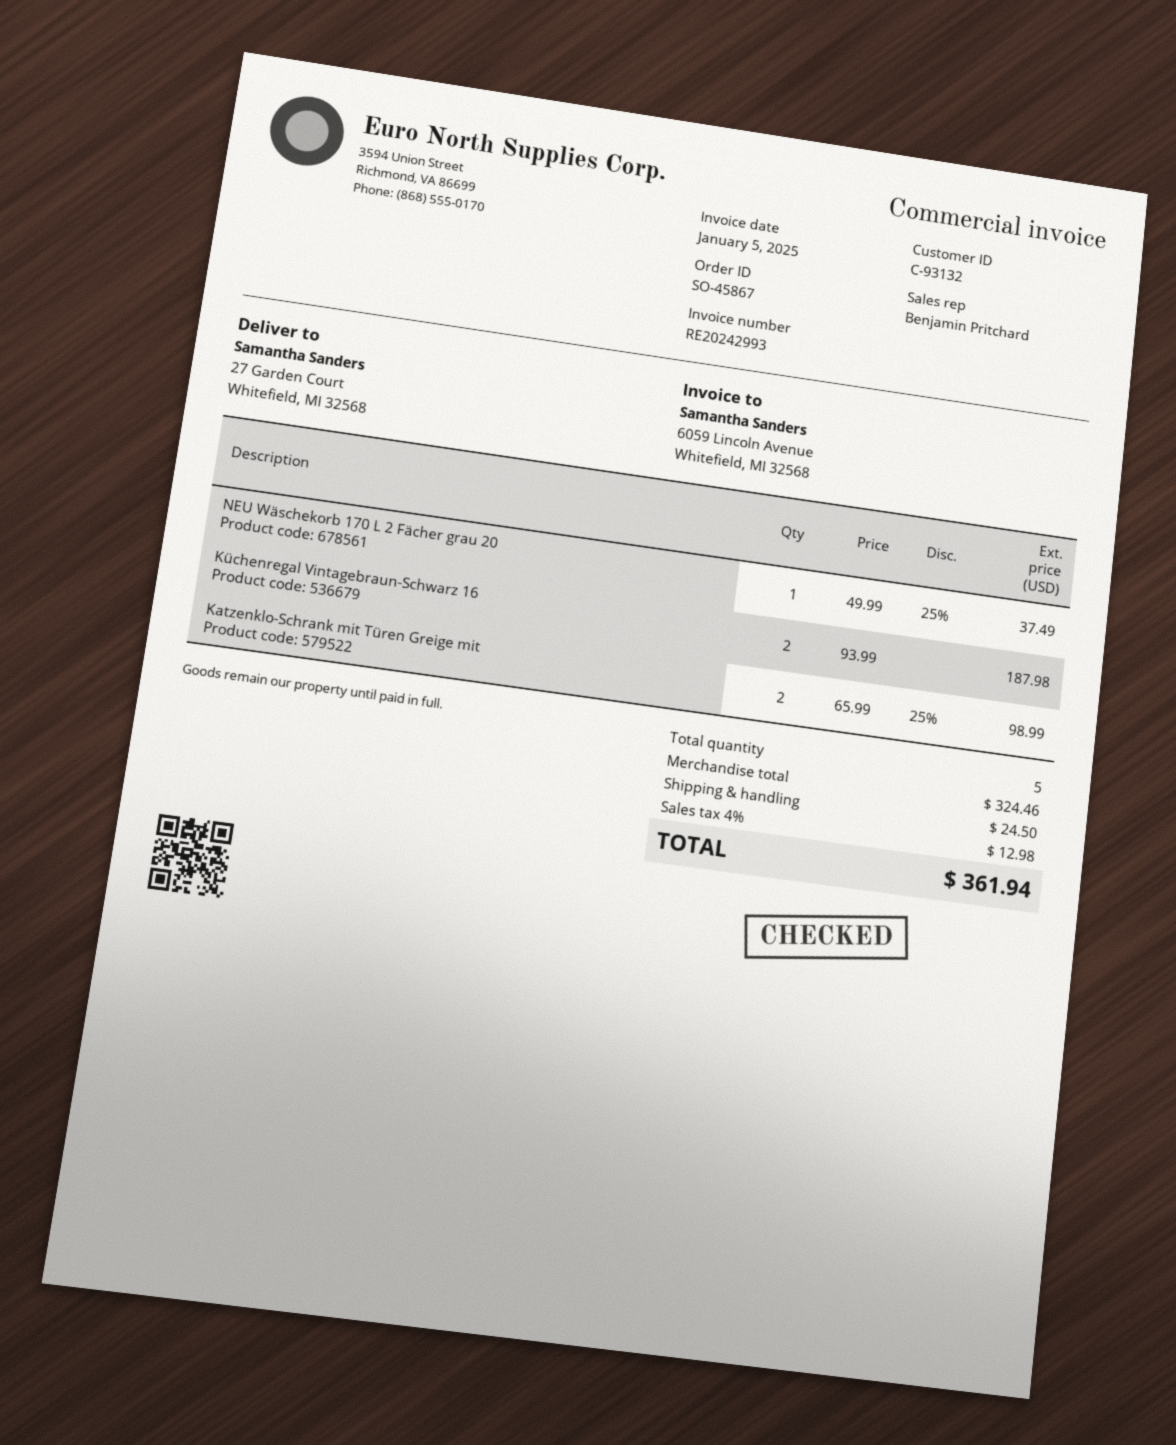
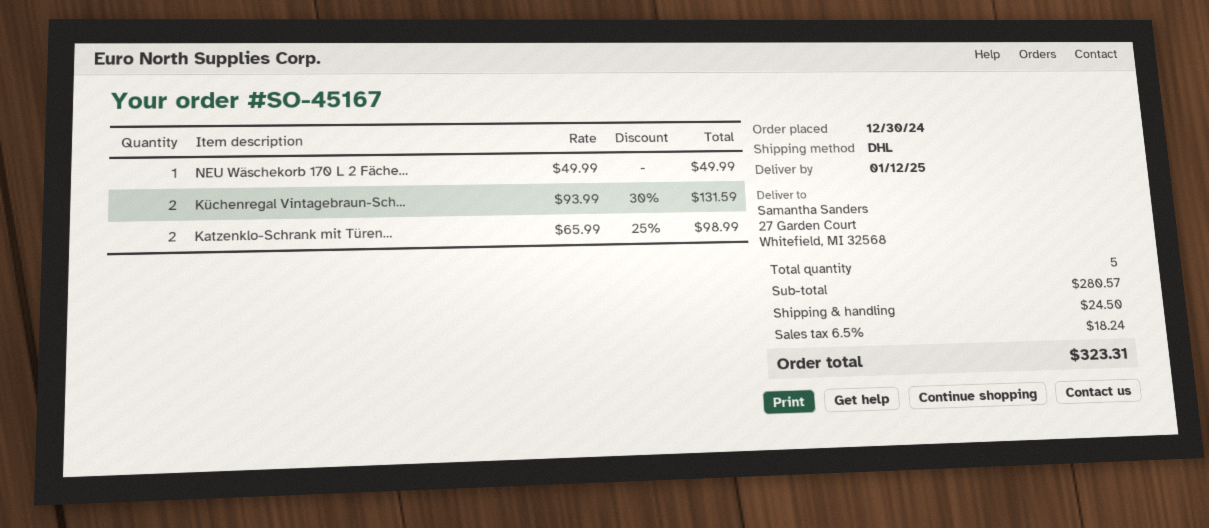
order number: SO-45867 -> SO-45167
NEU Wäschekorb 170 L 2 Fächer grau 20: 1 x 49.99 - 25% = 37.49 -> 1 x 49.99 = 49.99
Küchenregal Vintagebraun-Schwarz 16: 2 x 93.99 = 187.98 -> 2 x 93.99 - 30% = 131.59
subtotal: 324.46 -> 280.57
tax: 4% = 12.98 -> 6.5% = 18.24
total: 361.94 -> 323.31

